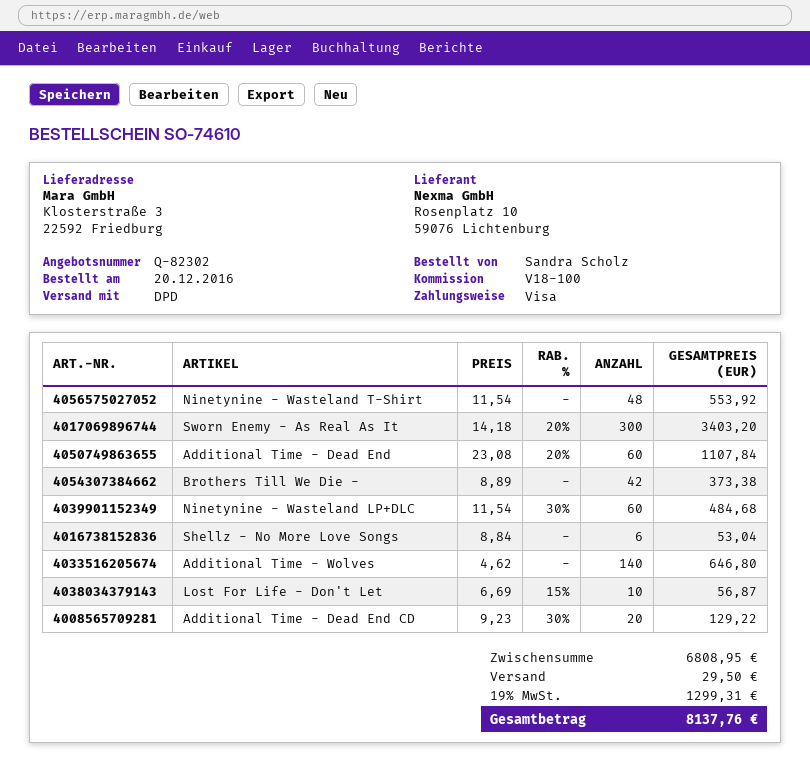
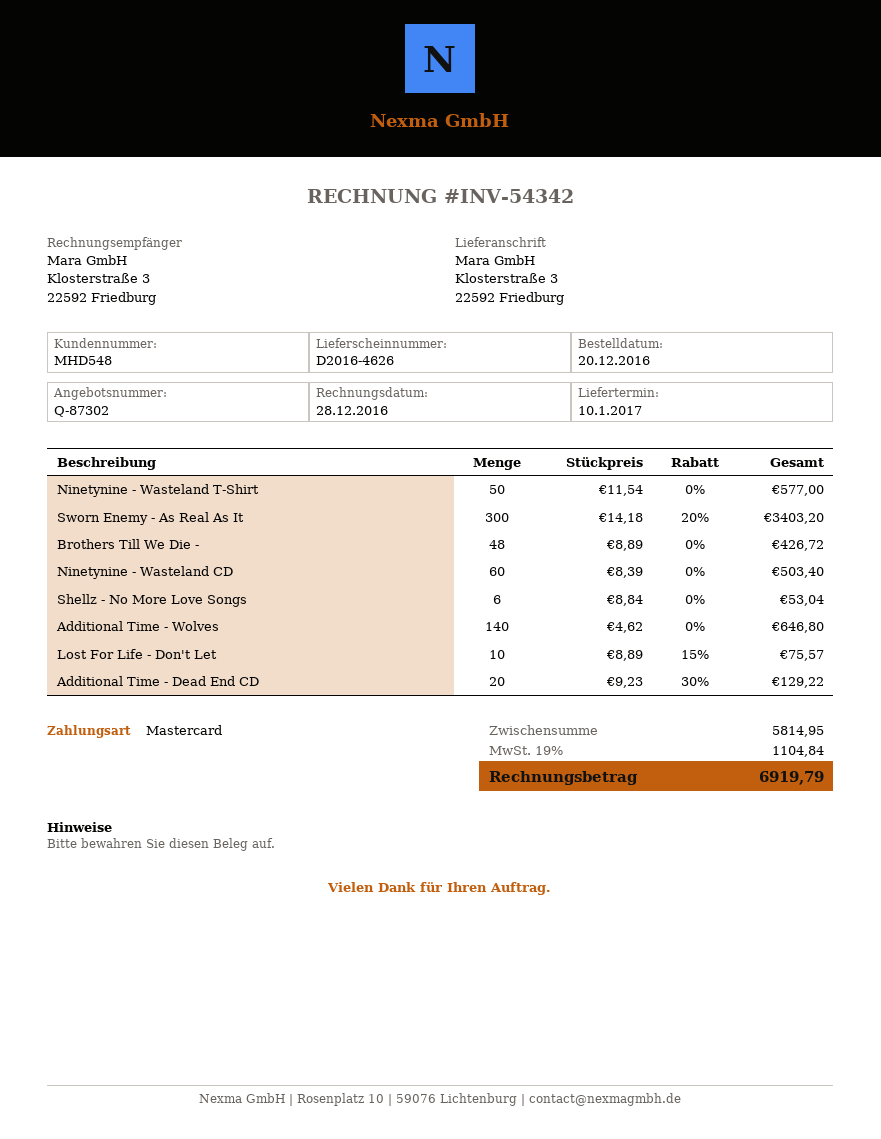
quote number: Q-82302 -> Q-87302
payment method: Visa -> Mastercard
Ninetynine - Wasteland T-Shirt: 48 x 11.54 = 553.92 -> 50 x 11.54 = 577.00
Additional Time - Dead End: 60 x 23.08 - 20% = 1107.84 -> none
Brothers Till We Die -: 42 x 8.89 = 373.38 -> 48 x 8.89 = 426.72
Ninetynine - Wasteland LP+DLC: 60 x 11.54 - 30% = 484.68 -> none
Lost For Life - Don't Let: 10 x 6.69 - 15% = 56.87 -> 10 x 8.89 - 15% = 75.57
Ninetynine - Wasteland CD: none -> 60 x 8.39 = 503.40
subtotal: 6808.95 -> 5814.95
shipping: 29.50 -> none
tax: 19% = 1299.31 -> 19% = 1104.84
total: 8137.76 -> 6919.79

